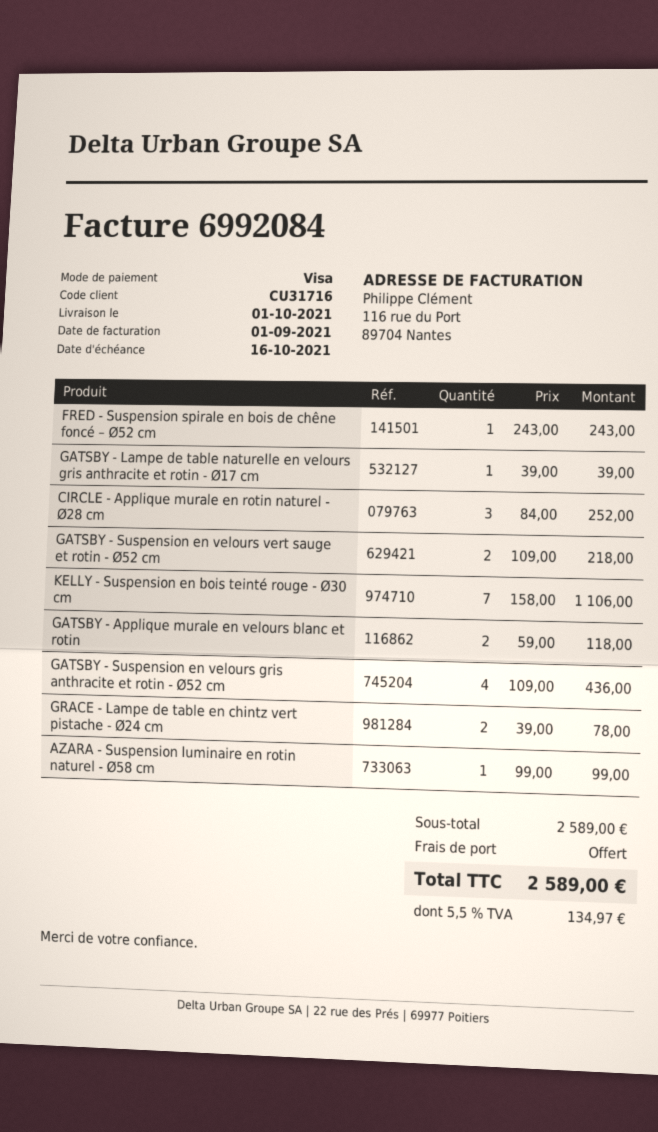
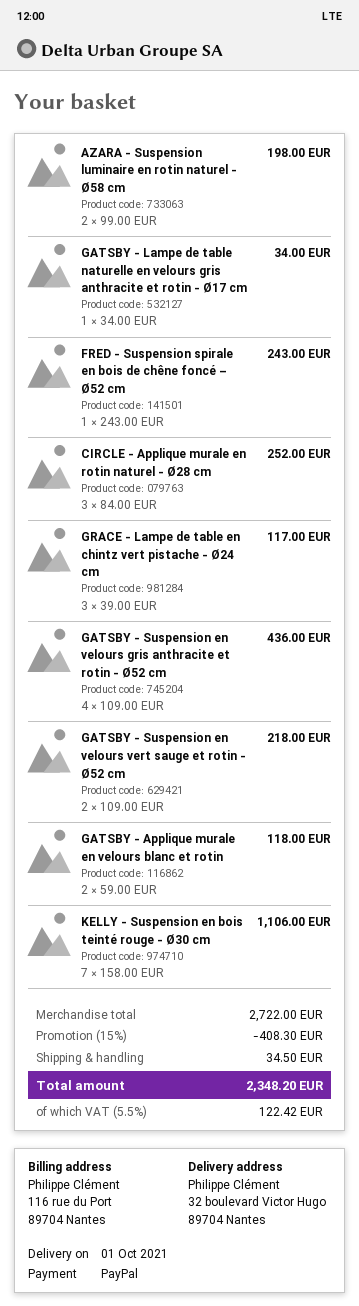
payment method: Visa -> PayPal
GATSBY - Lampe de table naturelle en velours gris anthracite et rotin - Ø17 cm: 1 x 39.00 = 39.00 -> 1 x 34.00 = 34.00
GRACE - Lampe de table en chintz vert pistache - Ø24 cm: 2 x 39.00 = 78.00 -> 3 x 39.00 = 117.00
AZARA - Suspension luminaire en rotin naturel - Ø58 cm: 1 x 99.00 = 99.00 -> 2 x 99.00 = 198.00
subtotal: 2589.00 -> 2722.00
discount: none -> 15% = 408.30
shipping: 0.00 -> 34.50
tax: 5.5% = 134.97 -> 5.5% = 122.42
total: 2589.00 -> 2348.20

